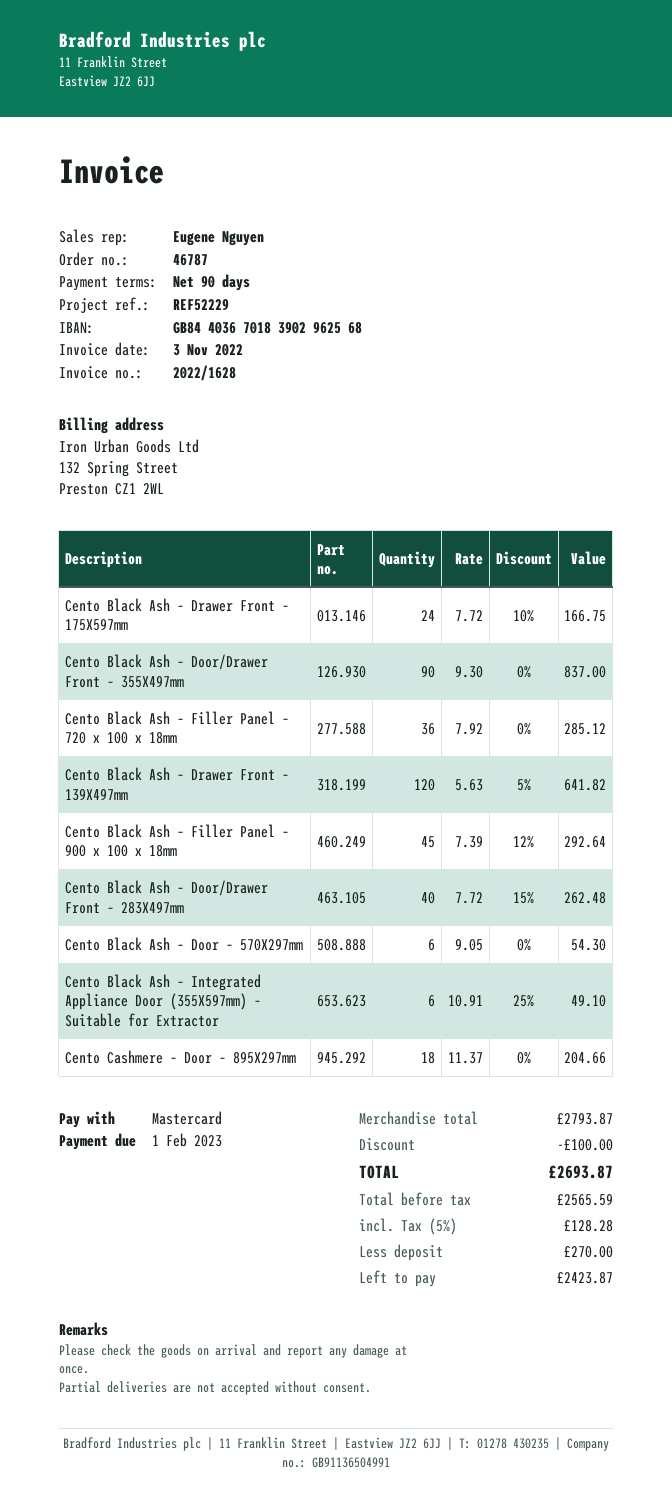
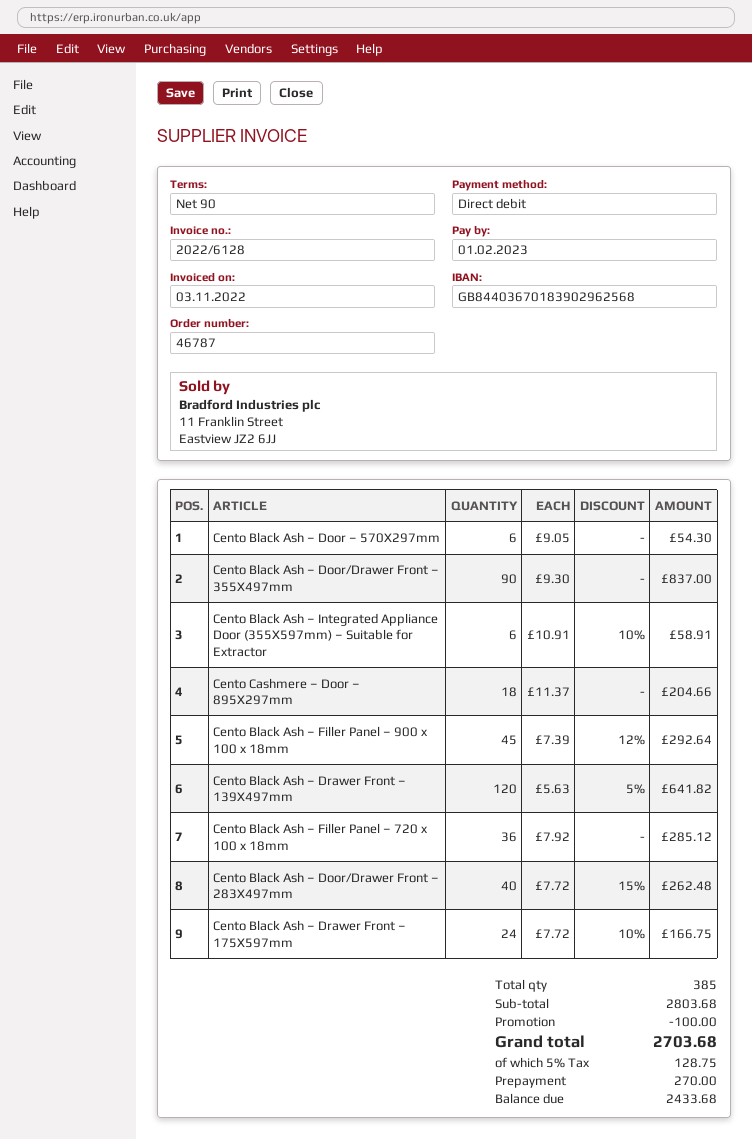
invoice number: 2022/1628 -> 2022/6128
payment method: Mastercard -> direct debit
Cento Black Ash – Integrated Appliance Door (355X597mm) – Suitable for Extractor: 6 x 10.91 - 25% = 49.10 -> 6 x 10.91 - 10% = 58.91
subtotal: 2793.87 -> 2803.68
tax: 5% = 128.28 -> 5% = 128.75
total: 2693.87 -> 2703.68
balance: 2423.87 -> 2433.68

